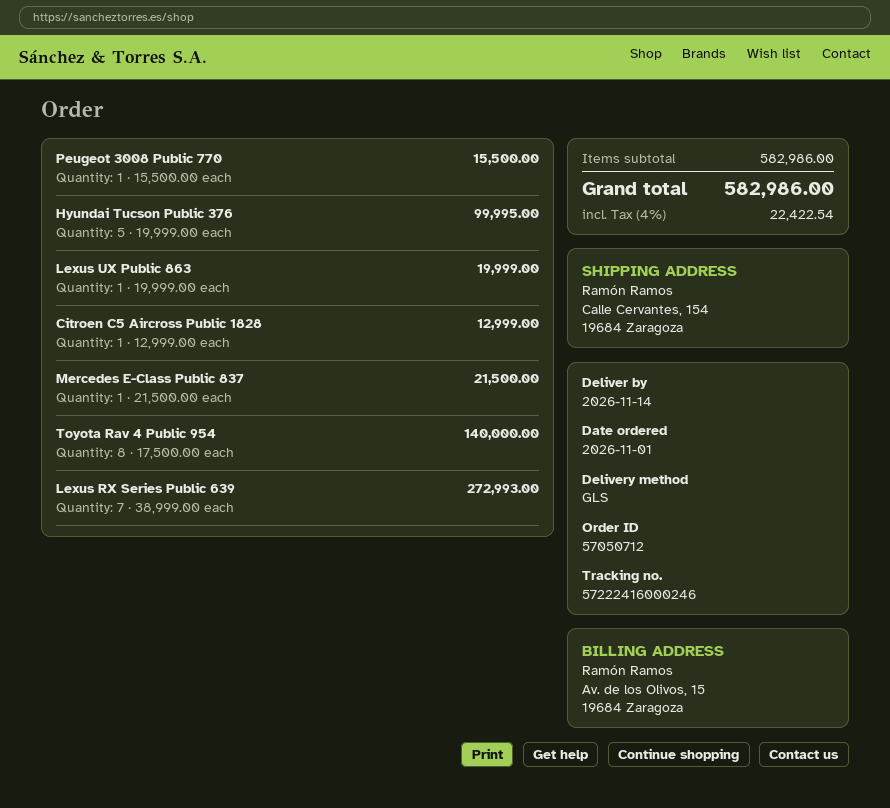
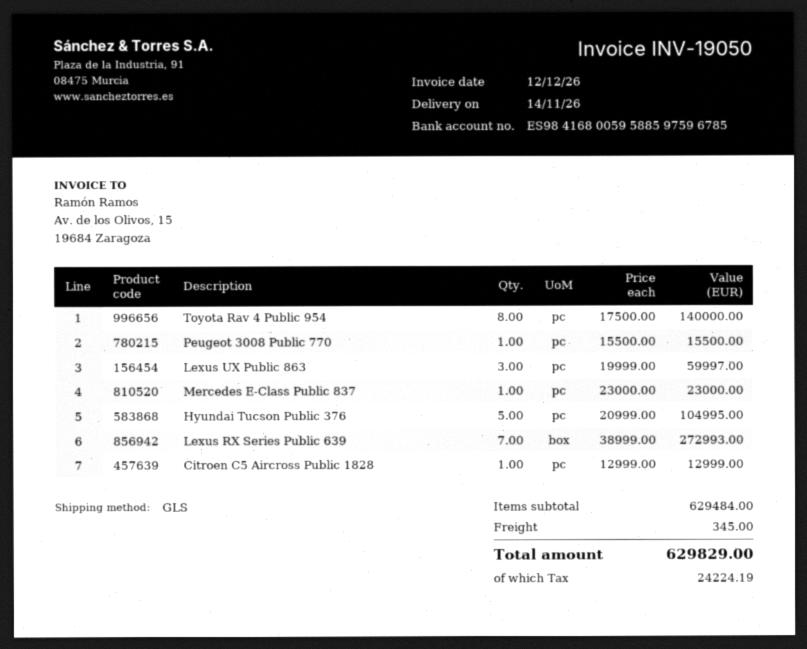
Hyundai Tucson Public 376: 5 x 19999.00 = 99995.00 -> 5 x 20999.00 = 104995.00
Lexus UX Public 863: 1 x 19999.00 = 19999.00 -> 3 x 19999.00 = 59997.00
Mercedes E-Class Public 837: 1 x 21500.00 = 21500.00 -> 1 x 23000.00 = 23000.00
subtotal: 582986.00 -> 629484.00
shipping: none -> 345.00
tax: 22422.54 -> 24224.19
total: 582986.00 -> 629829.00

